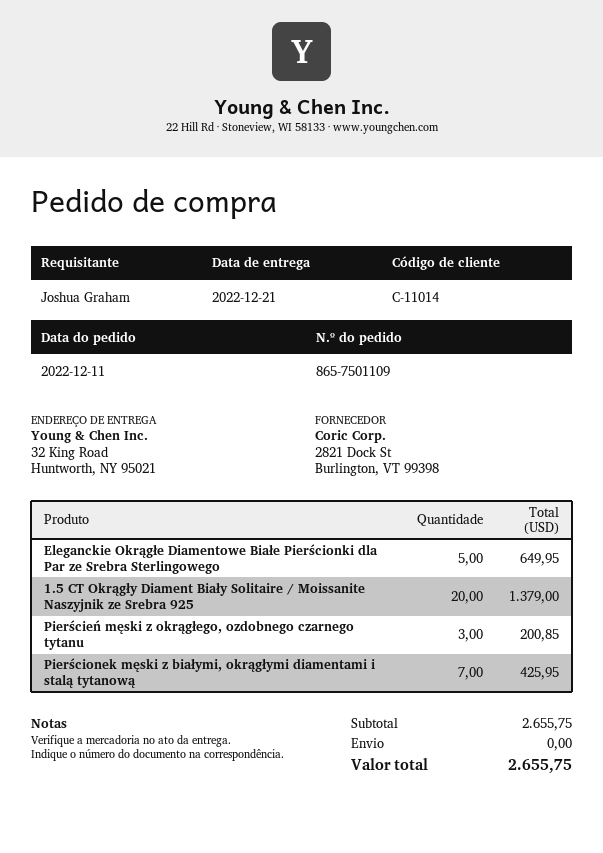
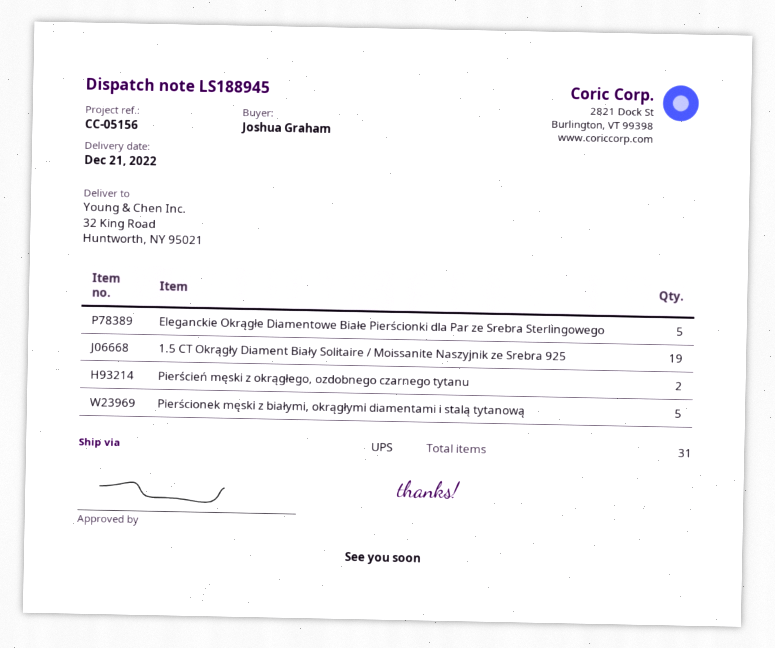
1.5 CT Okrągły Diament Biały Solitaire / Moissanite Naszyjnik ze Srebra 925: 20 -> 19
Pierścień męski z okrągłego, ozdobnego czarnego tytanu: 3 -> 2
Pierścionek męski z białymi, okrągłymi diamentami i stalą tytanową: 7 -> 5

